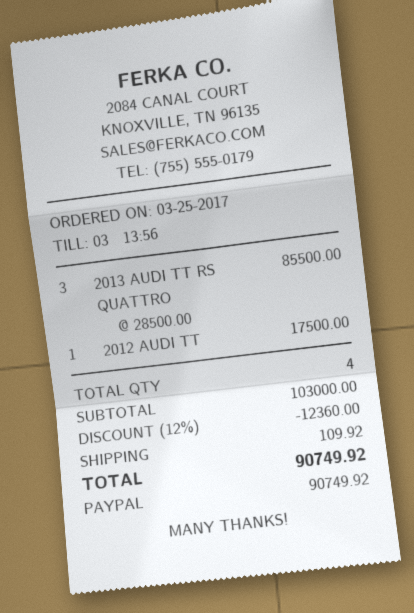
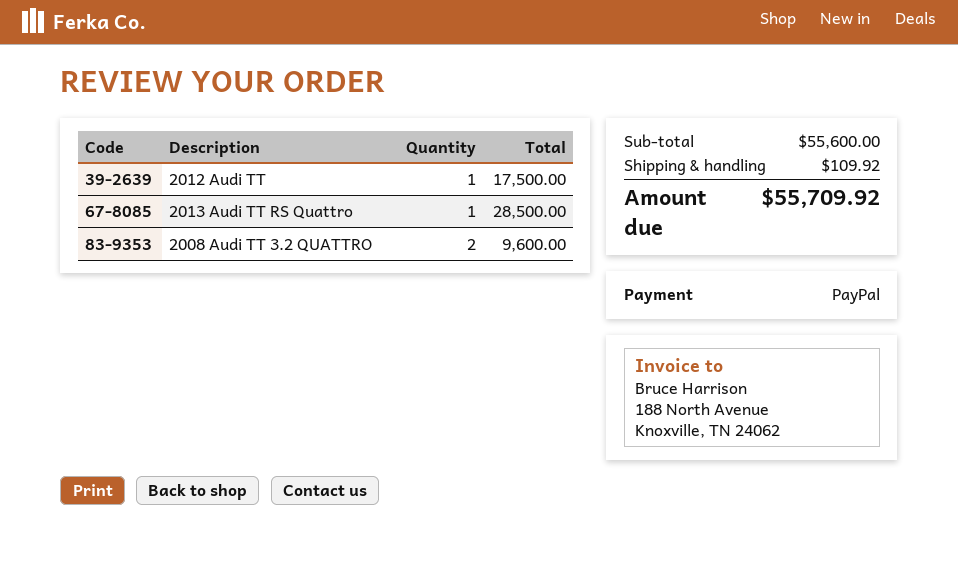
2013 AUDI TT RS QUATTRO: 3 for 85500.00 -> 1 for 28500.00
2008 Audi TT 3.2 QUATTRO: none -> 2 for 9600.00
subtotal: 103000.00 -> 55600.00
discount: 12% = 12360.00 -> none
total: 90749.92 -> 55709.92

